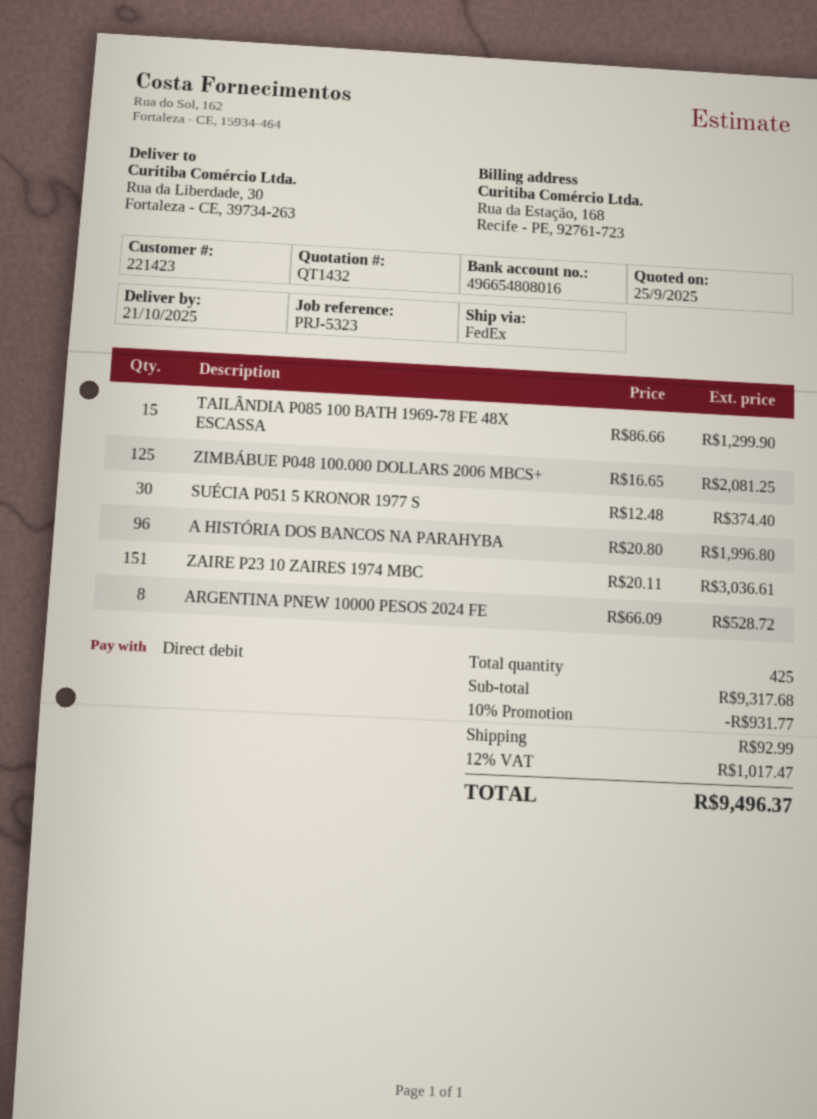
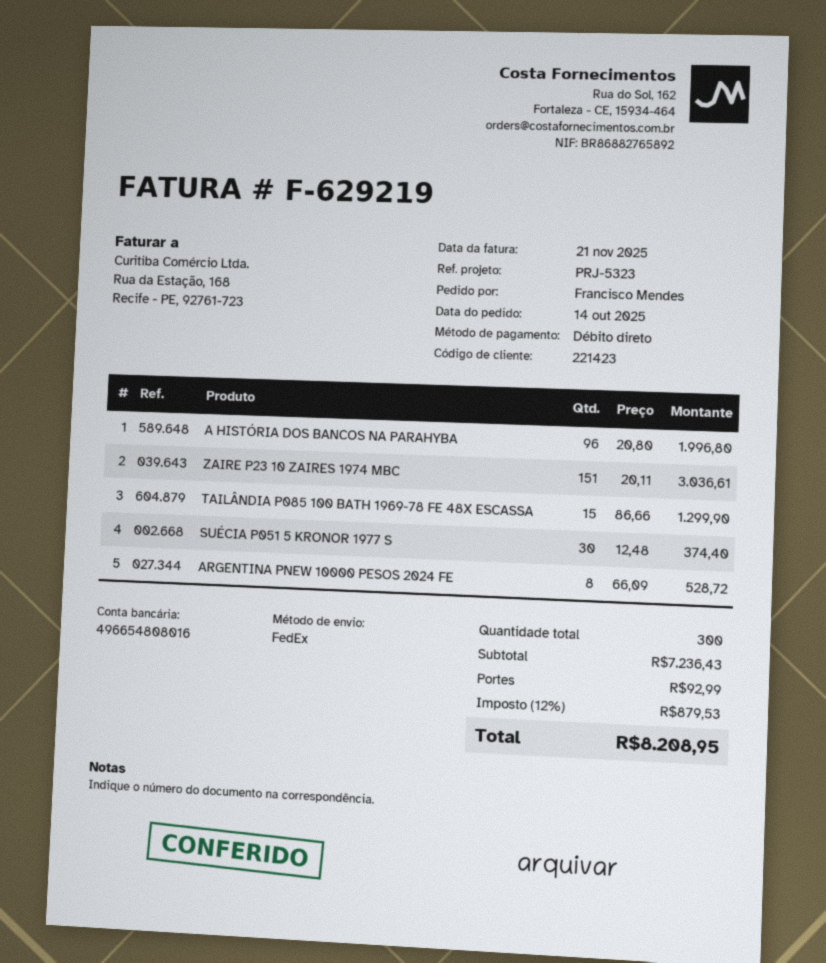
ZIMBÁBUE P048 100.000 DOLLARS 2006 MBCS+: 125 x 16.65 = 2081.25 -> none
total quantity: 425 -> 300
subtotal: 9317.68 -> 7236.43
discount: 10% = 931.77 -> none
tax: 12% = 1017.47 -> 12% = 879.53
total: 9496.37 -> 8208.95

